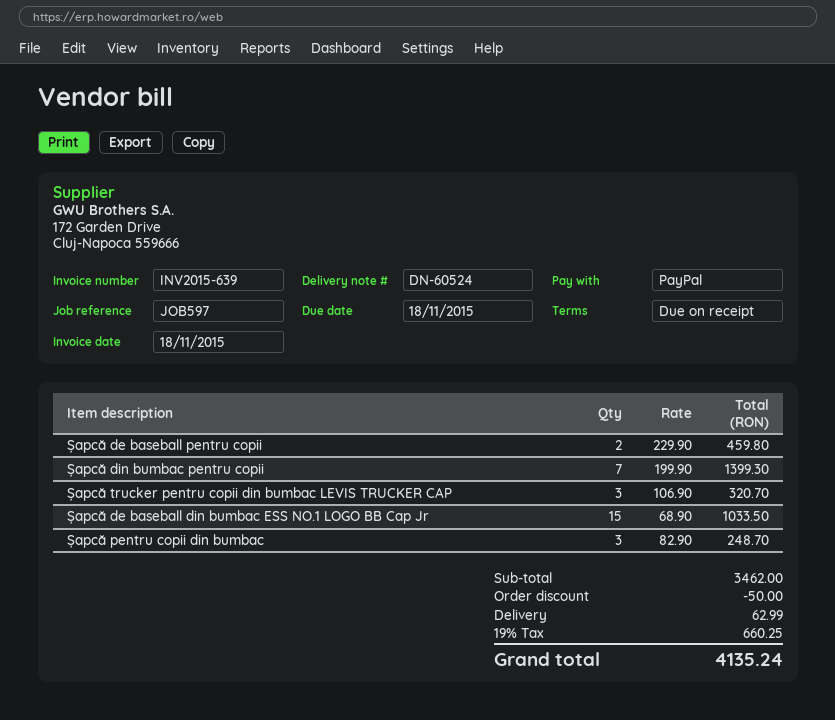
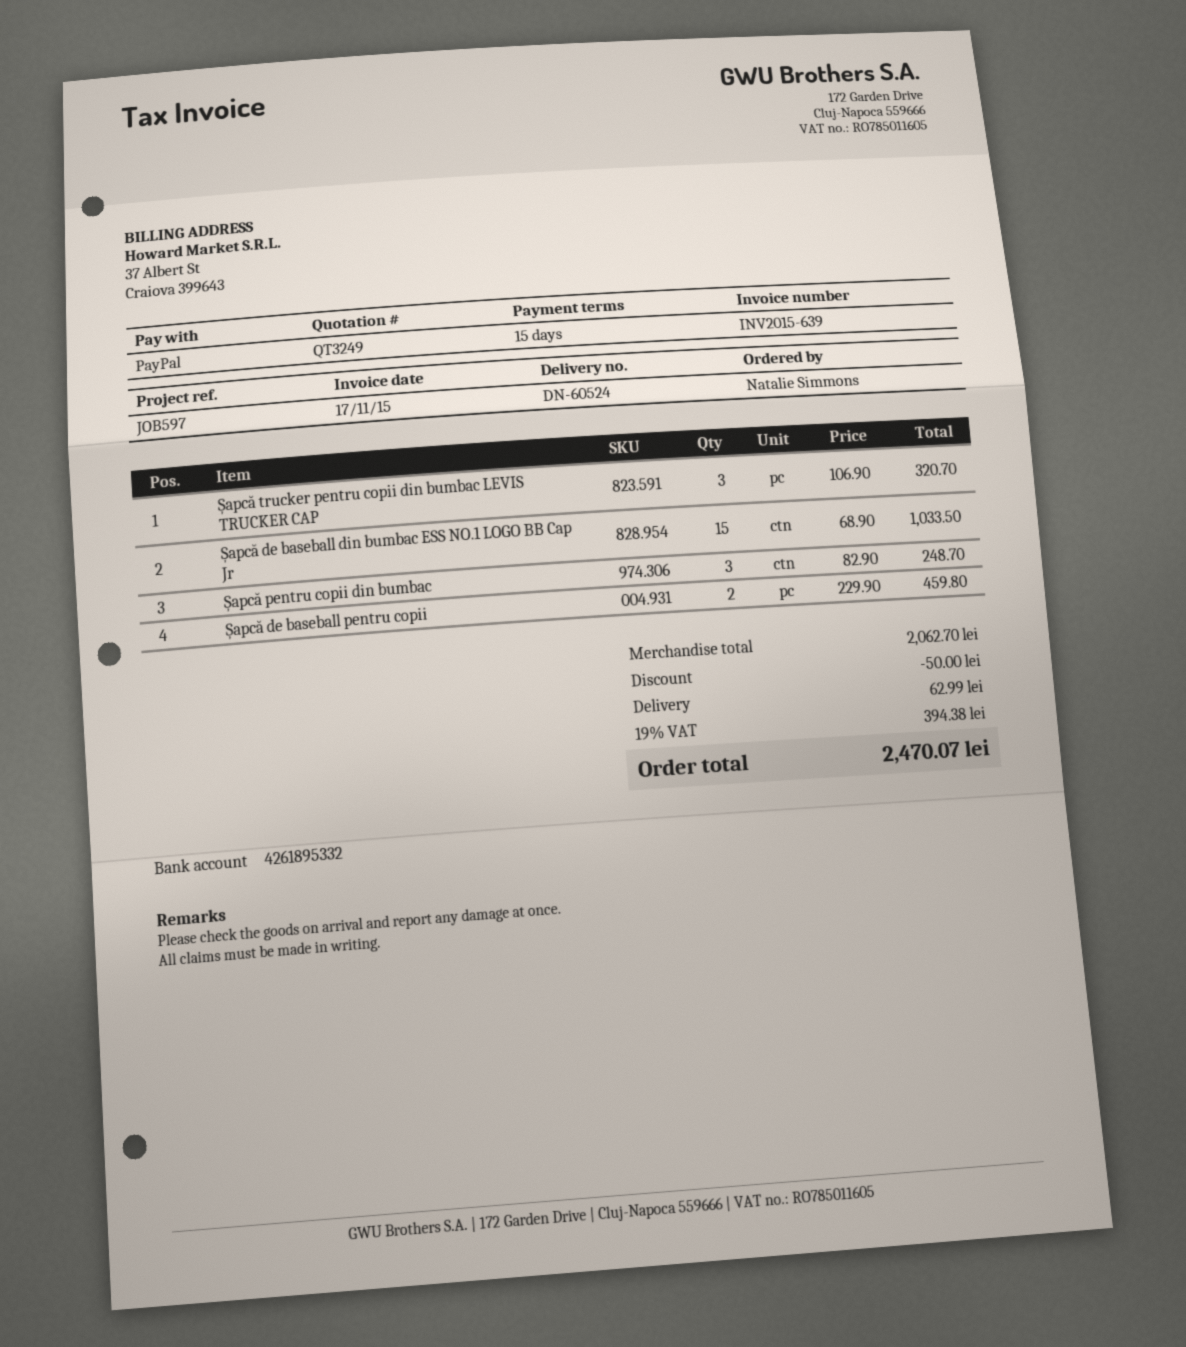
invoice date: 2015-11-18 -> 2015-11-17
payment terms: on receipt -> 15 days
Șapcă din bumbac pentru copii: 7 x 199.90 = 1399.30 -> none
subtotal: 3462.00 -> 2062.70
tax: 19% = 660.25 -> 19% = 394.38
total: 4135.24 -> 2470.07

